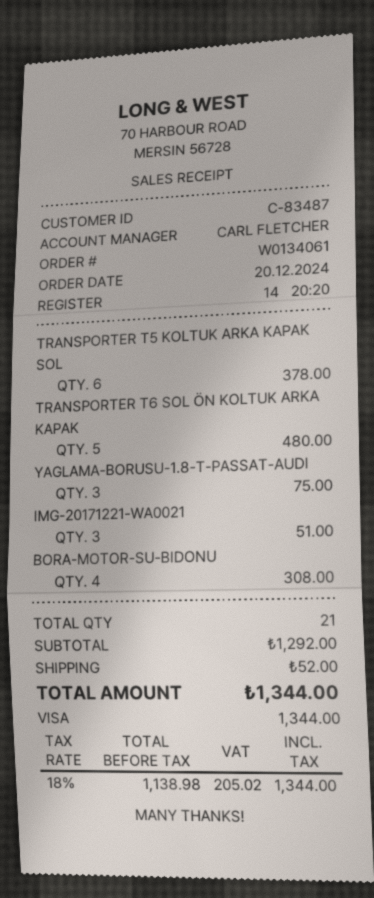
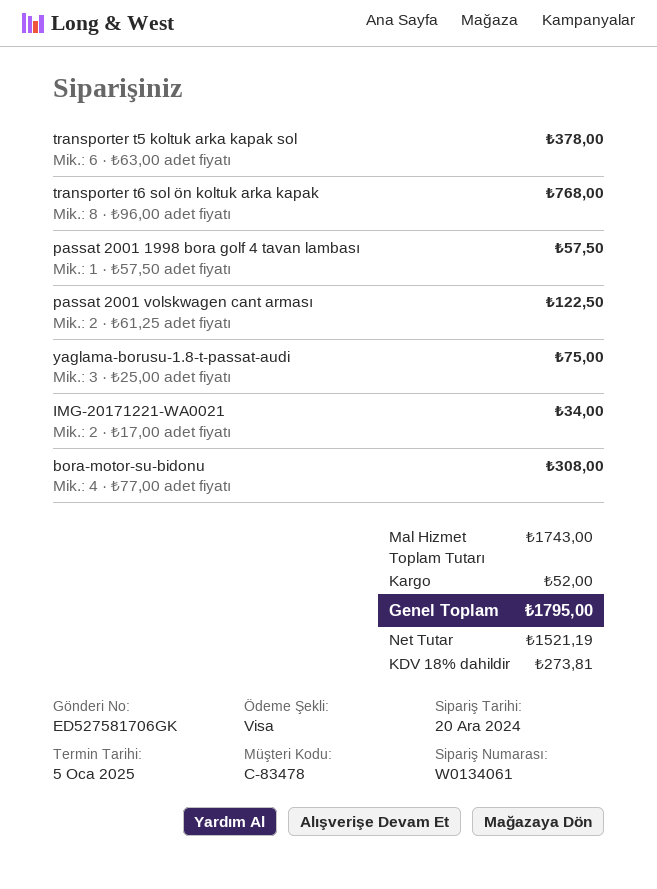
customer number: C-83487 -> C-83478
TRANSPORTER T6 SOL ÖN KOLTUK ARKA KAPAK: 5 for 480.00 -> 8 for 768.00
IMG-20171221-WA0021: 3 for 51.00 -> 2 for 34.00
passat 2001 1998 bora golf 4 tavan lambası: none -> 1 for 57.50
passat 2001 volskwagen cant arması: none -> 2 for 122.50
subtotal: 1292.00 -> 1743.00
net: 1138.98 -> 1521.19
tax: 18% = 205.02 -> 18% = 273.81
total: 1344.00 -> 1795.00

